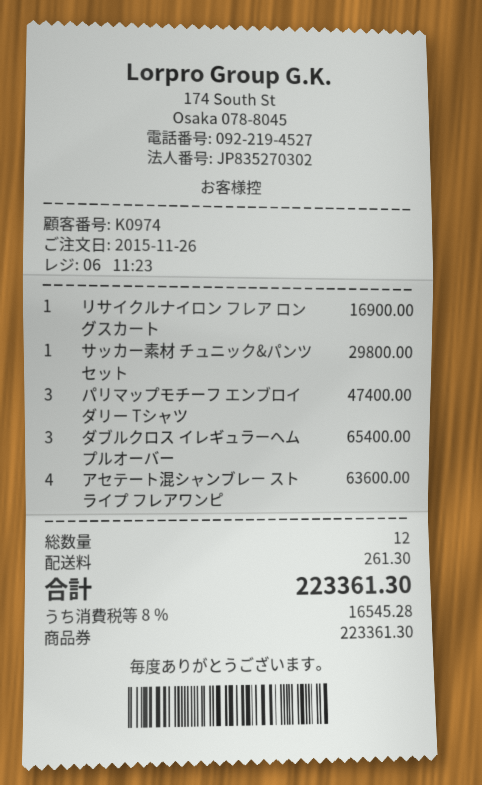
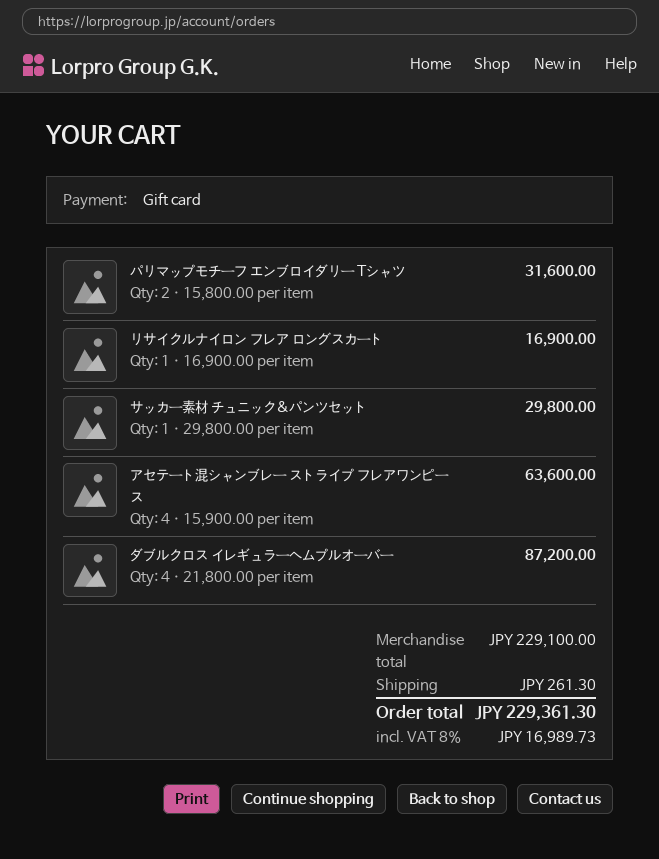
パリマップモチーフ エンブロイダリー Tシャツ: 3 for 47400.00 -> 2 for 31600.00
ダブルクロス イレギュラーヘムプルオーバー: 3 for 65400.00 -> 4 for 87200.00
tax: 8% = 16545.28 -> 8% = 16989.73
total: 223361.30 -> 229361.30

